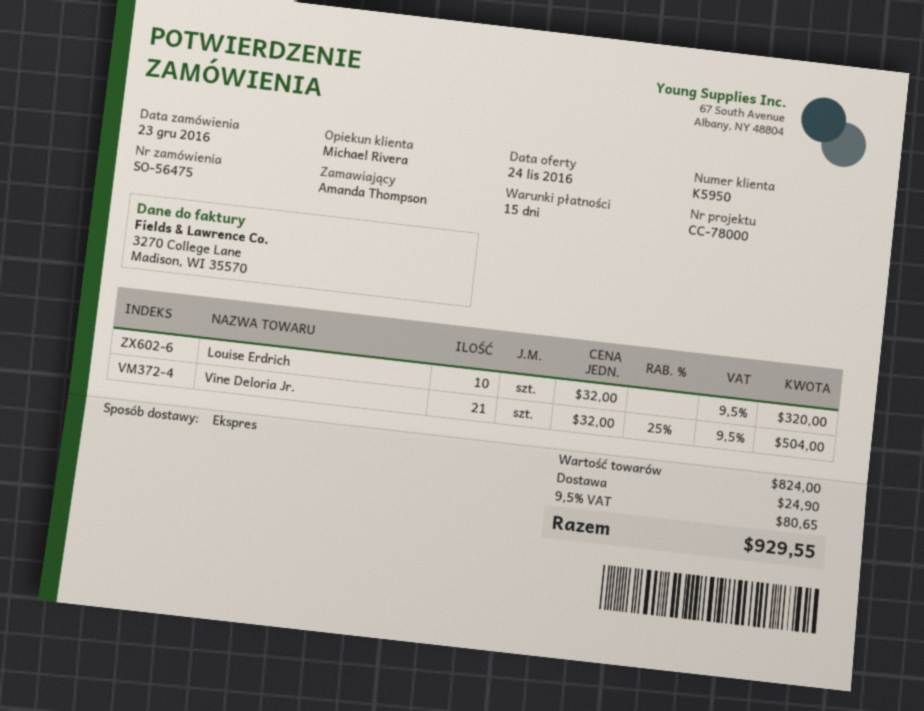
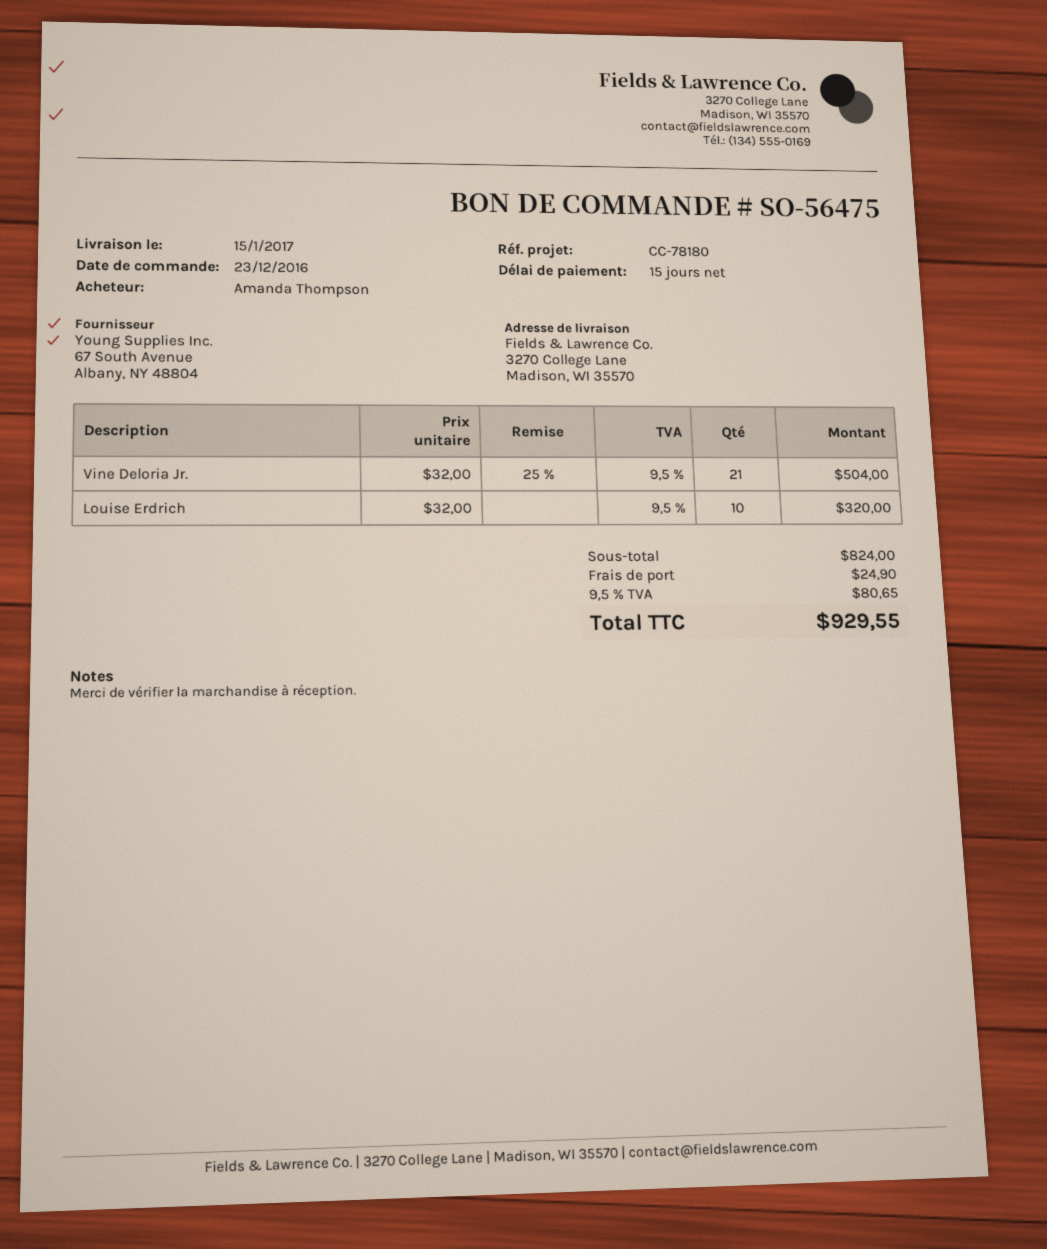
reference: CC-78000 -> CC-78180

